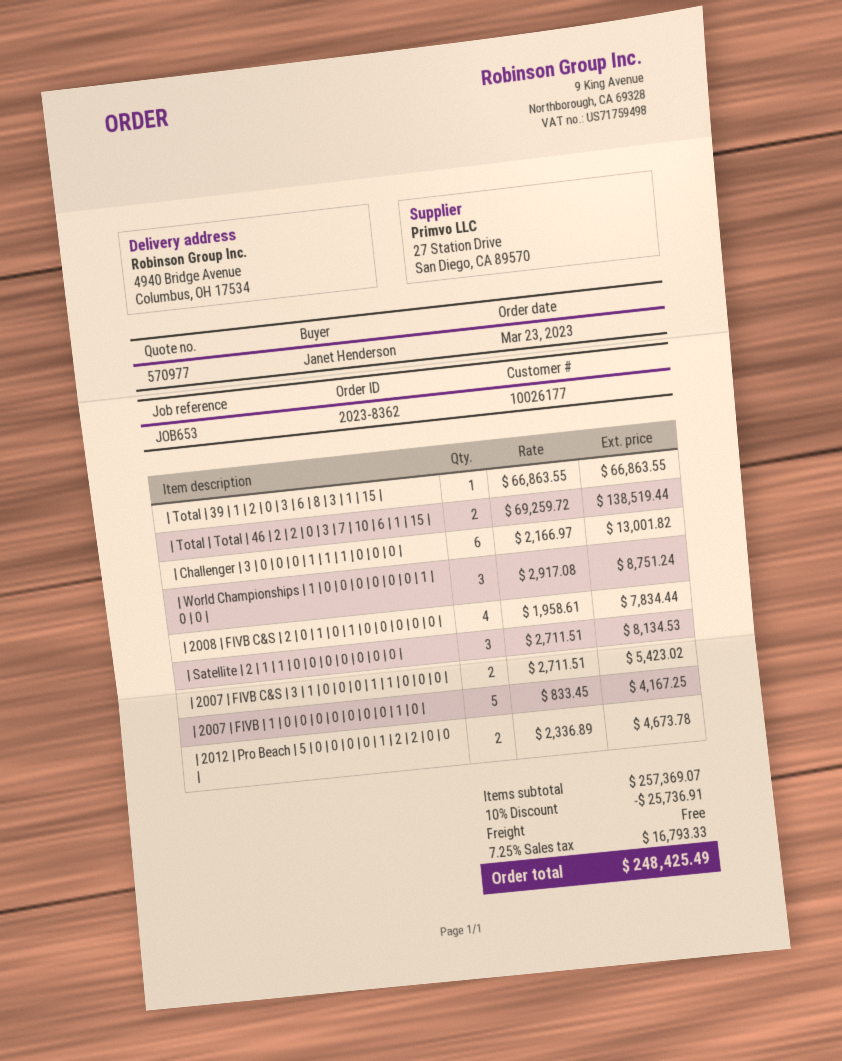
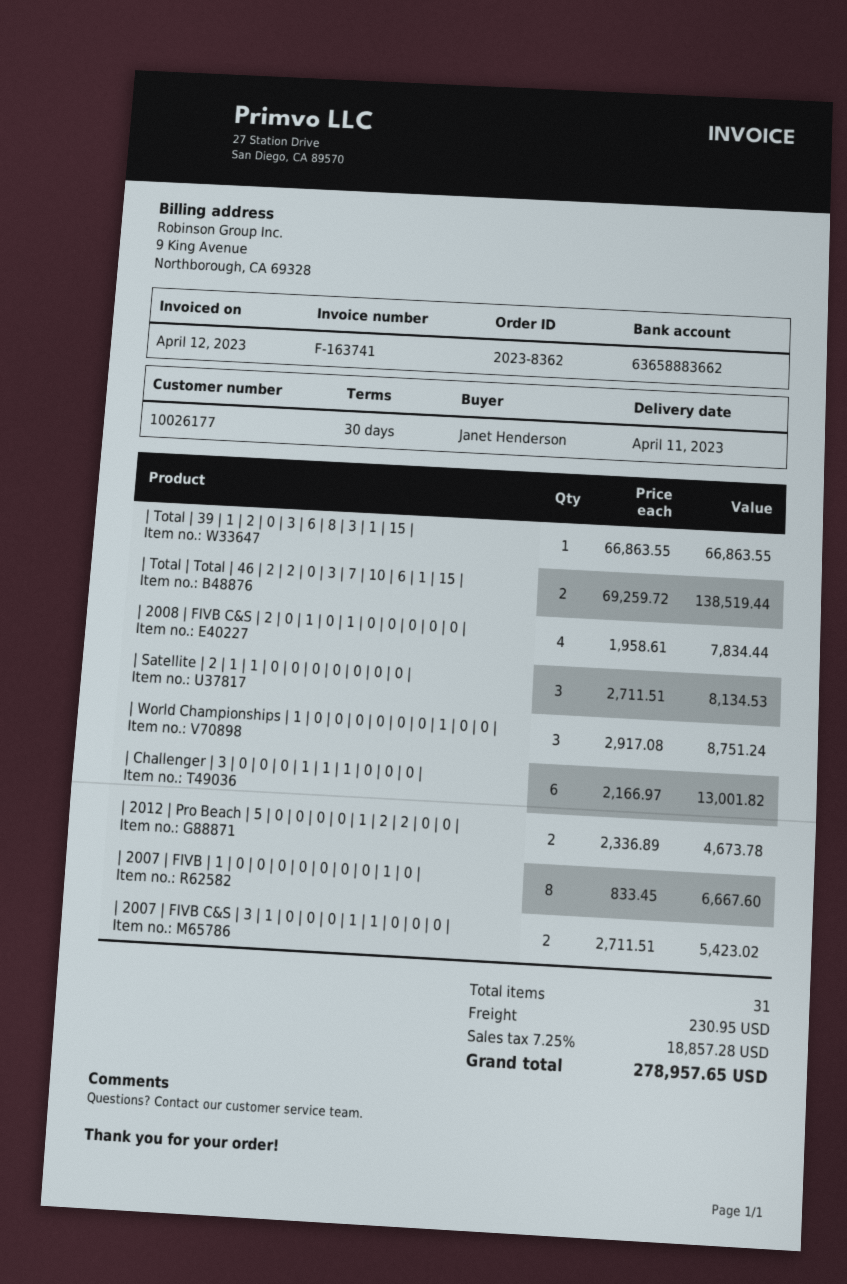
| 2007 | FIVB | 1 | 0 | 0 | 0 | 0 | 0 | 0 | 0 | 1 | 0 |: 5 x 833.45 = 4167.25 -> 8 x 833.45 = 6667.60
discount: 10% = 25736.91 -> none
shipping: 0.00 -> 230.95
tax: 7.25% = 16793.33 -> 7.25% = 18857.28
total: 248425.49 -> 278957.65

